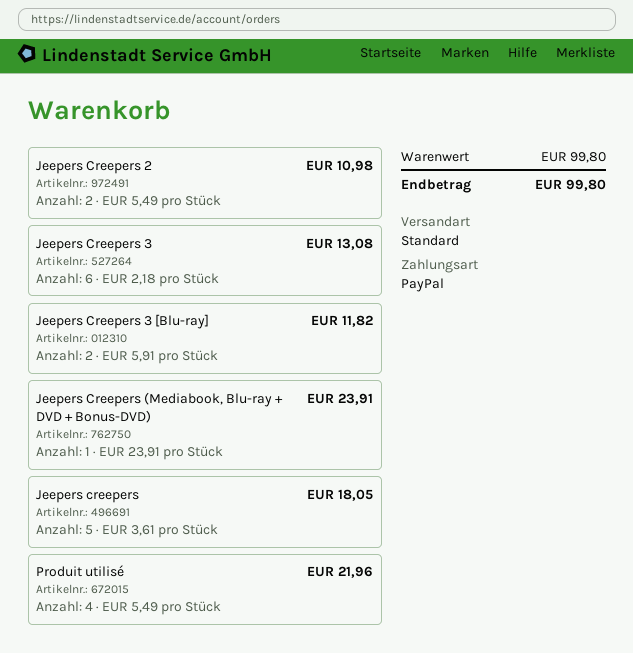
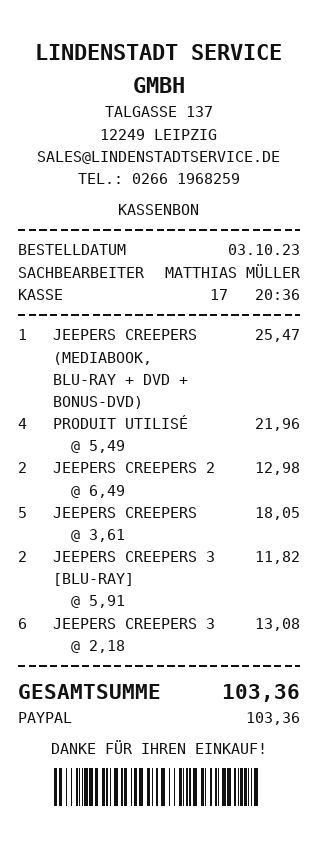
Jeepers Creepers 2: 2 x 5.49 = 10.98 -> 2 x 6.49 = 12.98
Jeepers Creepers (Mediabook, Blu-ray + DVD + Bonus-DVD): 1 x 23.91 = 23.91 -> 1 x 25.47 = 25.47
total: 99.80 -> 103.36

